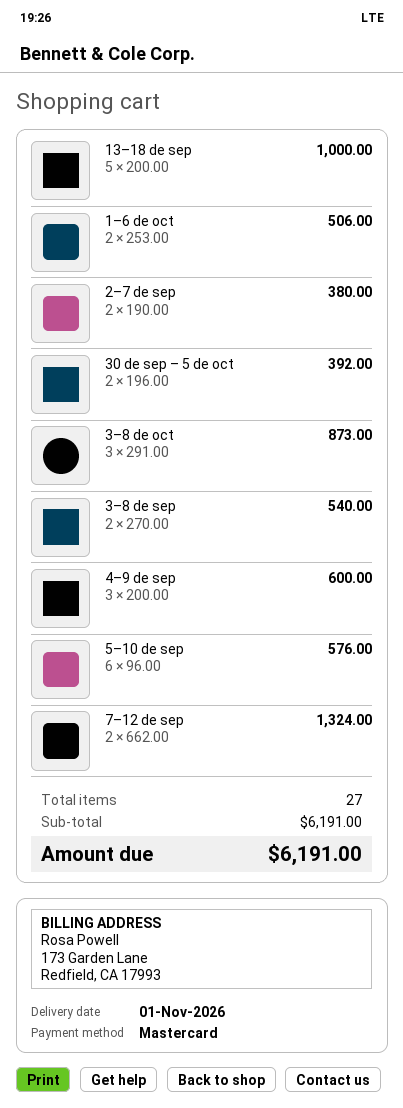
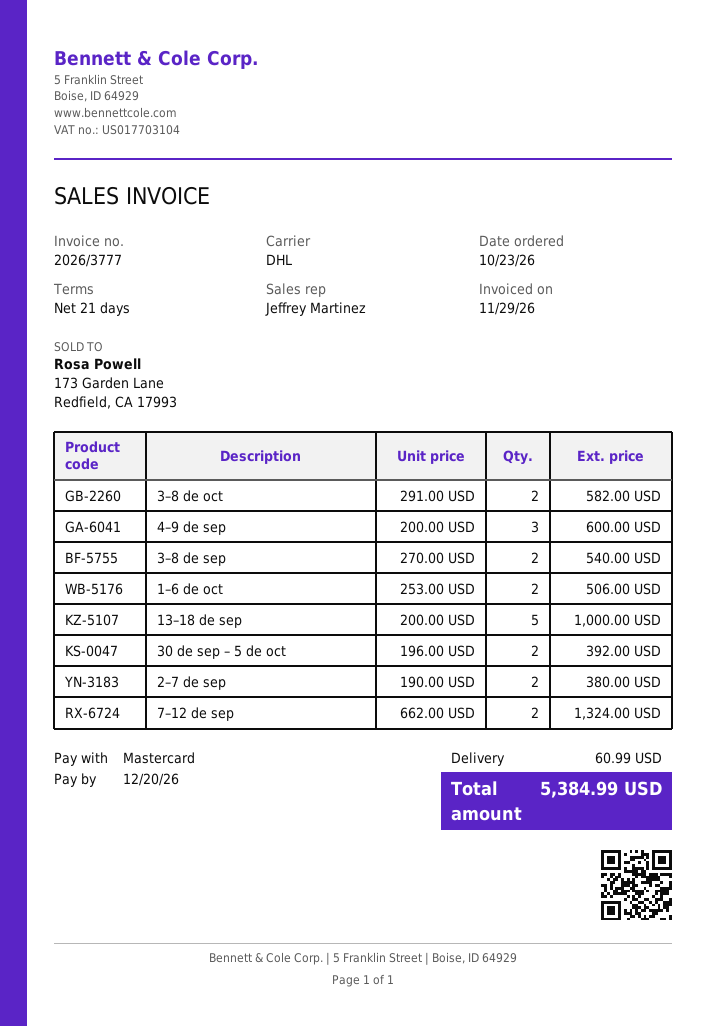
3–8 de oct: 3 x 291.00 = 873.00 -> 2 x 291.00 = 582.00
5–10 de sep: 6 x 96.00 = 576.00 -> none
shipping: none -> 60.99
total: 6191.00 -> 5384.99

